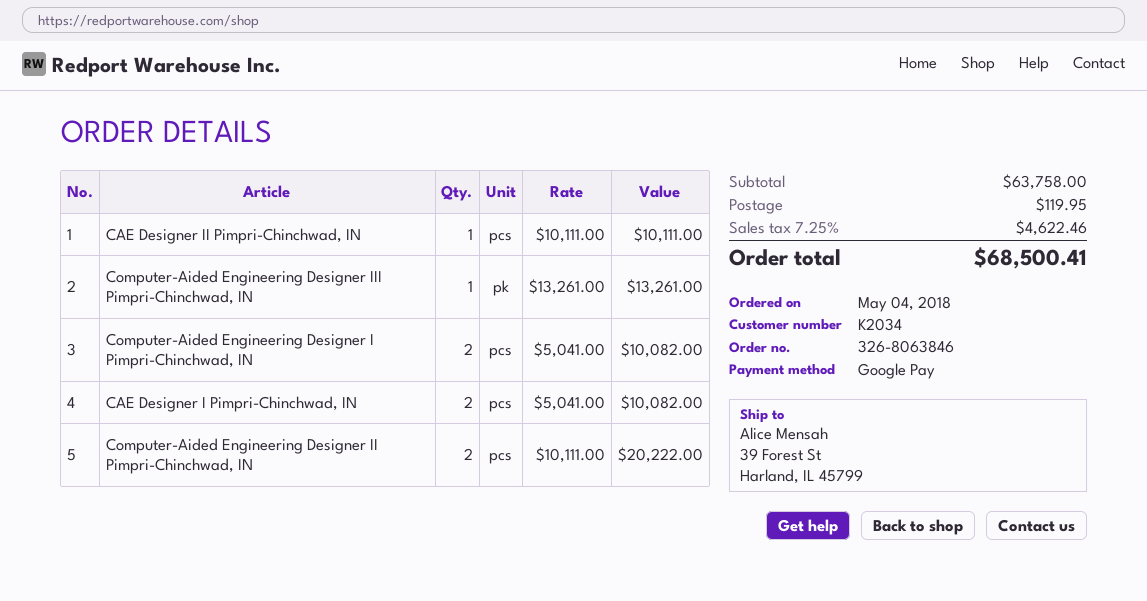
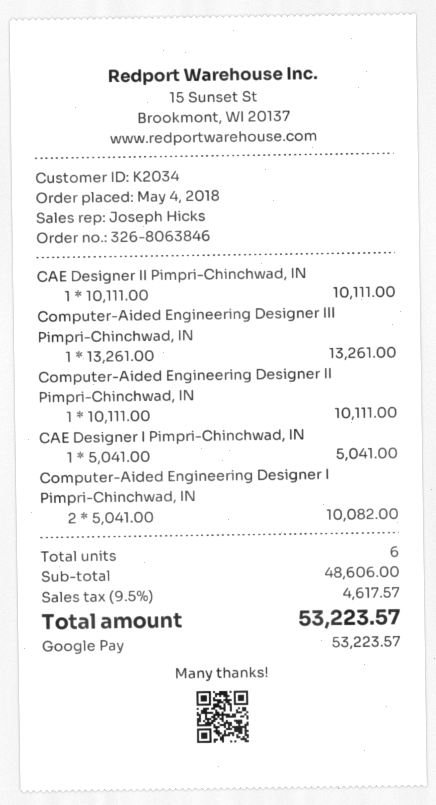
CAE Designer I Pimpri-Chinchwad, IN: 2 x 5041.00 = 10082.00 -> 1 x 5041.00 = 5041.00
Computer-Aided Engineering Designer II Pimpri-Chinchwad, IN: 2 x 10111.00 = 20222.00 -> 1 x 10111.00 = 10111.00
subtotal: 63758.00 -> 48606.00
shipping: 119.95 -> none
tax: 7.25% = 4622.46 -> 9.5% = 4617.57
total: 68500.41 -> 53223.57

